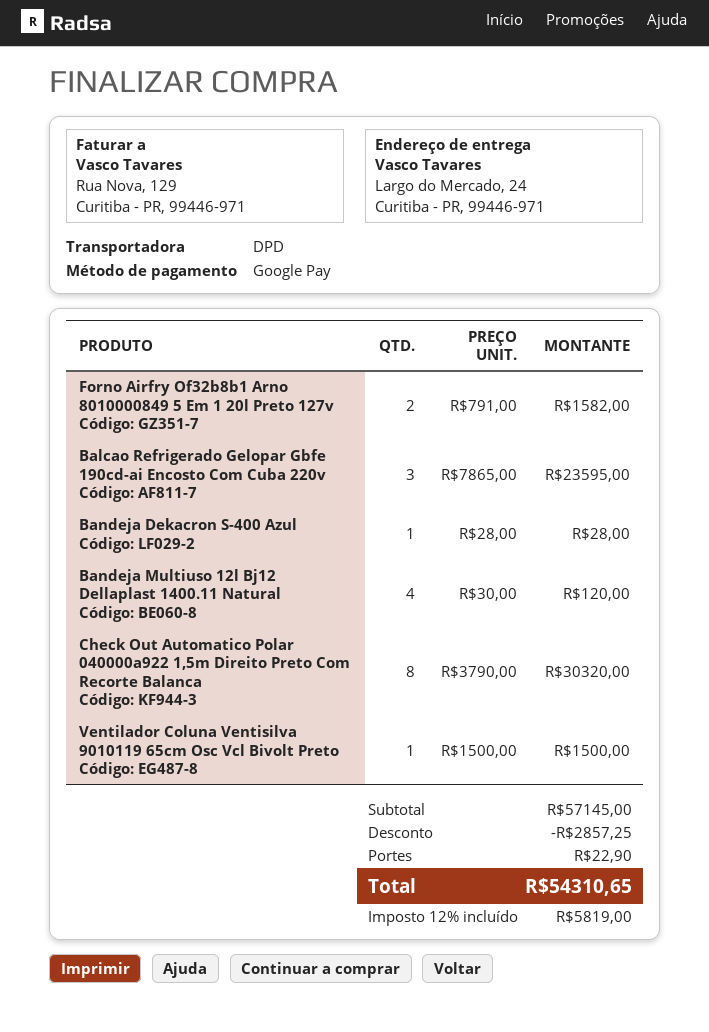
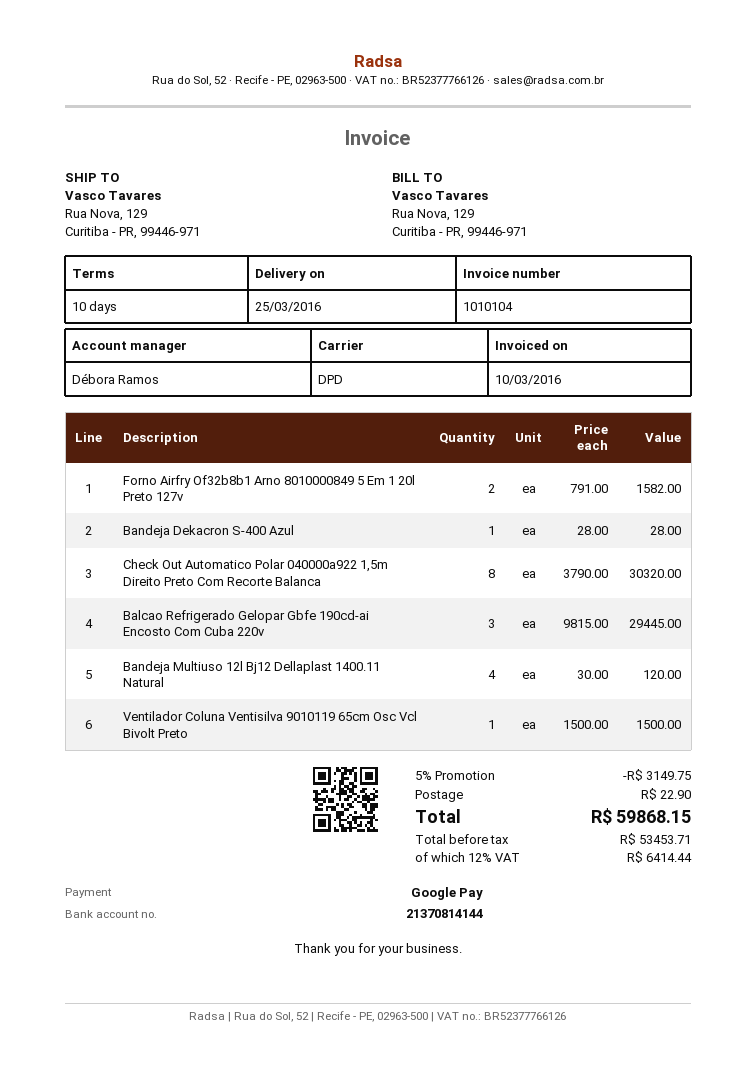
ship to: Largo do Mercado, 24, Curitiba - PR, 99446-971 -> Rua Nova, 129, Curitiba - PR, 99446-971
Balcao Refrigerado Gelopar Gbfe 190cd-ai Encosto Com Cuba 220v: 3 x 7865.00 = 23595.00 -> 3 x 9815.00 = 29445.00
discount: 2857.25 -> 3149.75
tax: 12% = 5819.00 -> 12% = 6414.44
total: 54310.65 -> 59868.15

